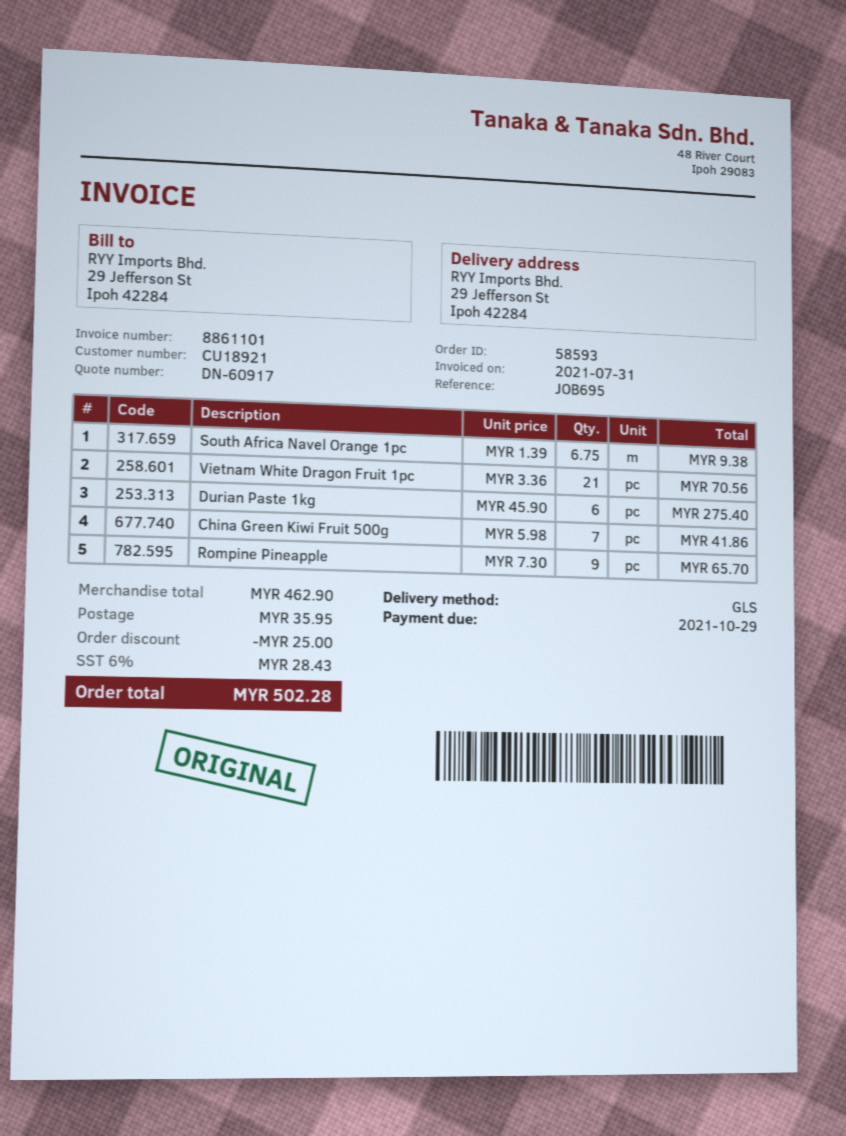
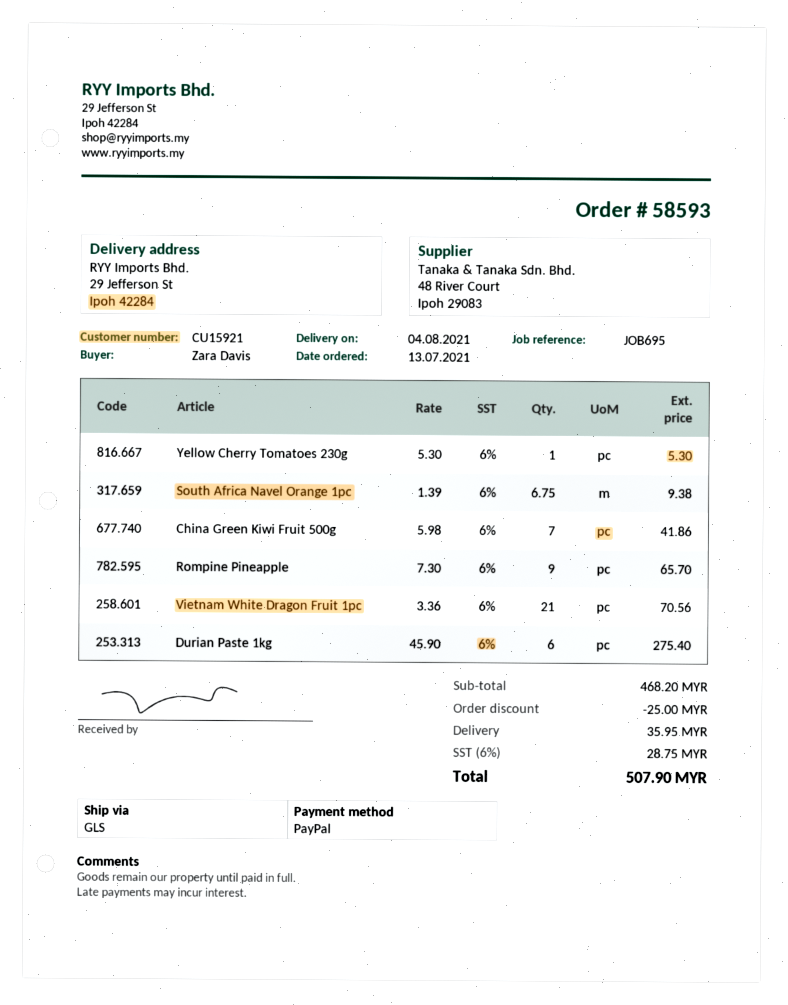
customer number: CU18921 -> CU15921
Yellow Cherry Tomatoes 230g: none -> 1 x 5.30 = 5.30
subtotal: 462.90 -> 468.20
tax: 6% = 28.43 -> 6% = 28.75
total: 502.28 -> 507.90

